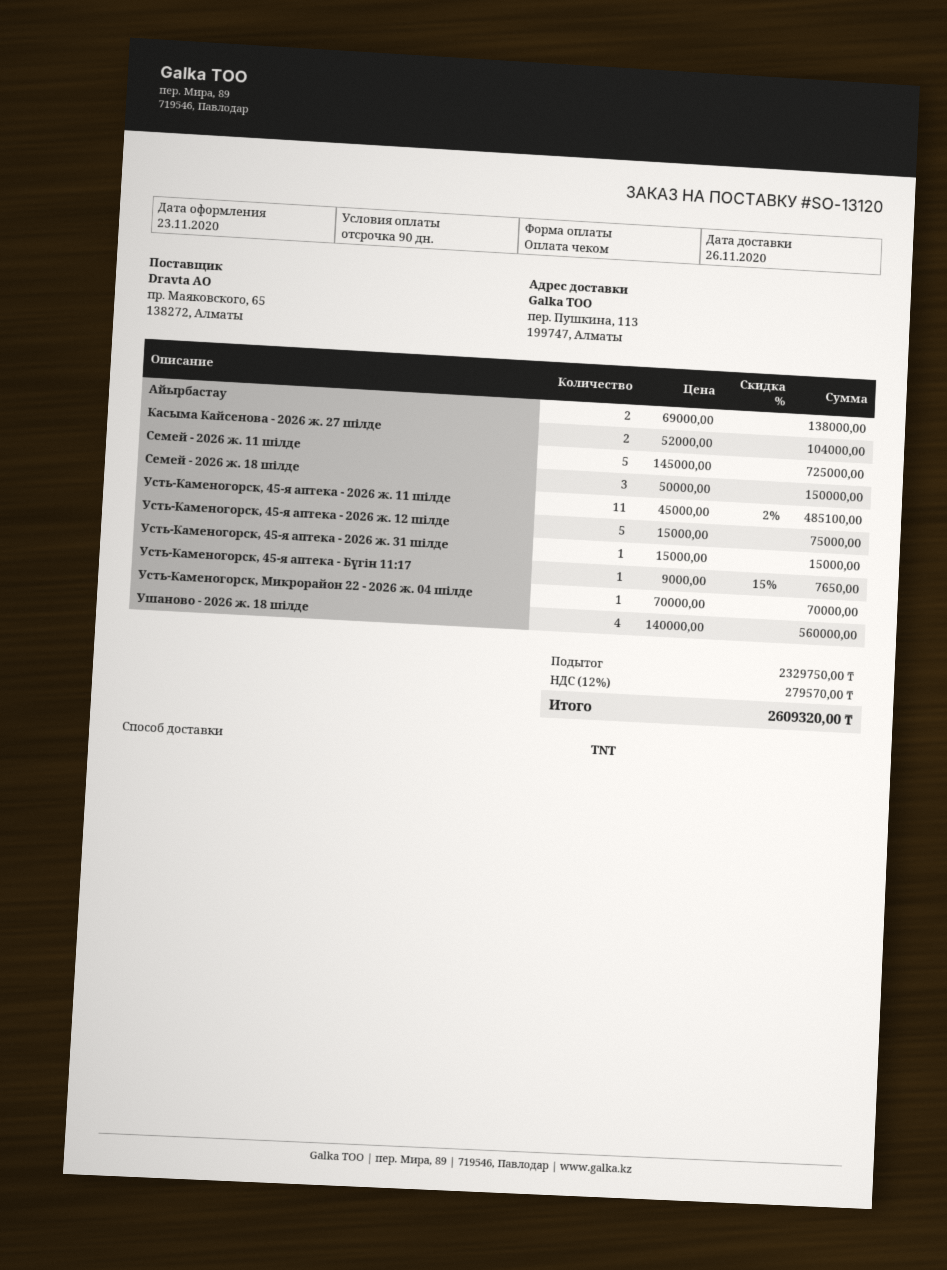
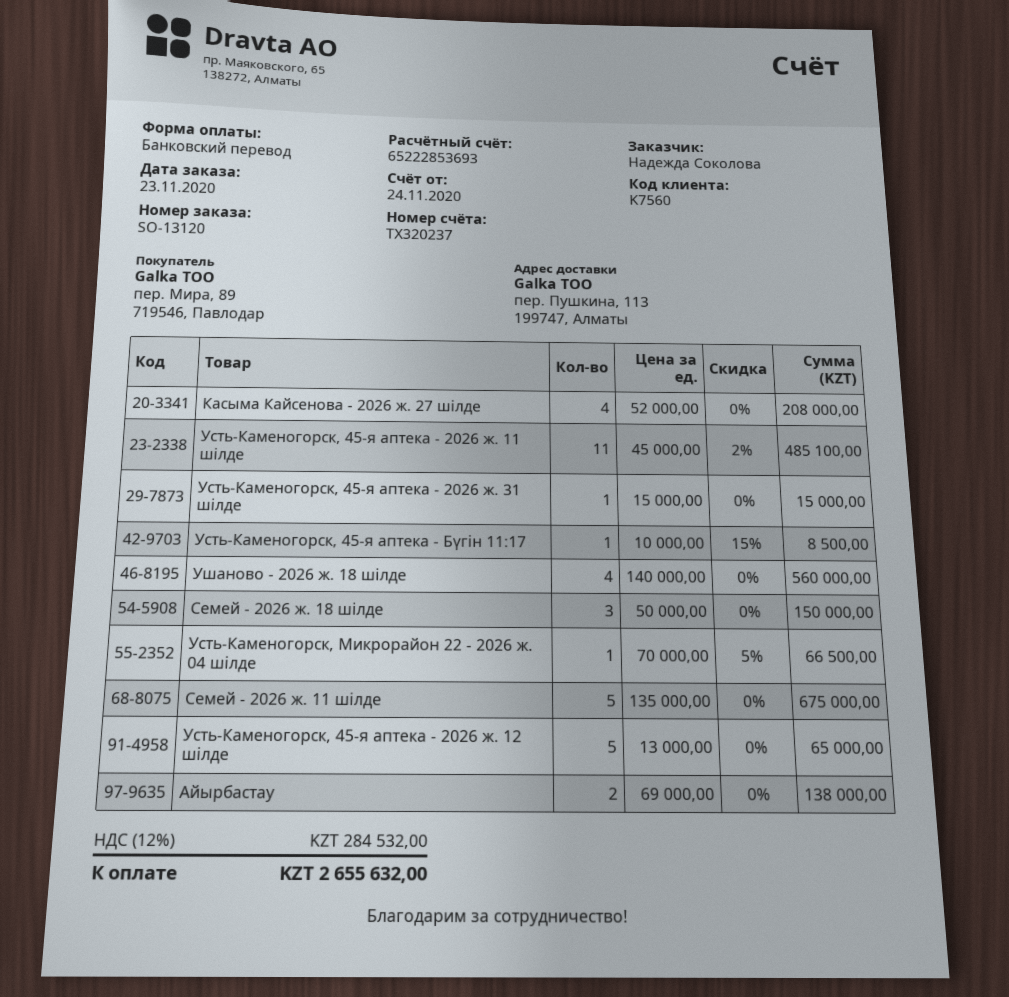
payment method: cheque -> bank transfer
Касыма Кайсенова - 2026 ж. 27 шілде: 2 x 52000.00 = 104000.00 -> 4 x 52000.00 = 208000.00
Семей - 2026 ж. 11 шілде: 5 x 145000.00 = 725000.00 -> 5 x 135000.00 = 675000.00
Усть-Каменогорск, 45-я аптека - 2026 ж. 12 шілде: 5 x 15000.00 = 75000.00 -> 5 x 13000.00 = 65000.00
Усть-Каменогорск, 45-я аптека - Бүгін 11:17: 1 x 9000.00 - 15% = 7650.00 -> 1 x 10000.00 - 15% = 8500.00
Усть-Каменогорск, Микрорайон 22 - 2026 ж. 04 шілде: 1 x 70000.00 = 70000.00 -> 1 x 70000.00 - 5% = 66500.00
tax: 12% = 279570.00 -> 12% = 284532.00
total: 2609320.00 -> 2655632.00

